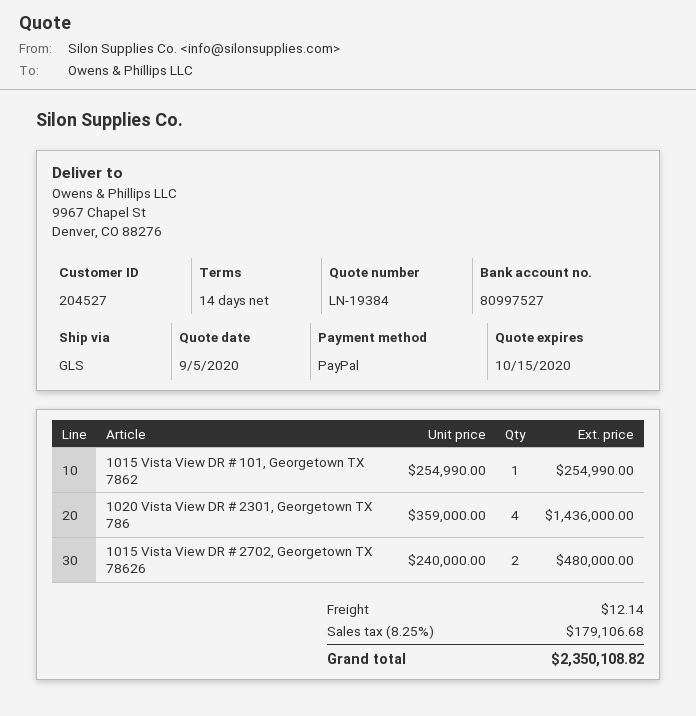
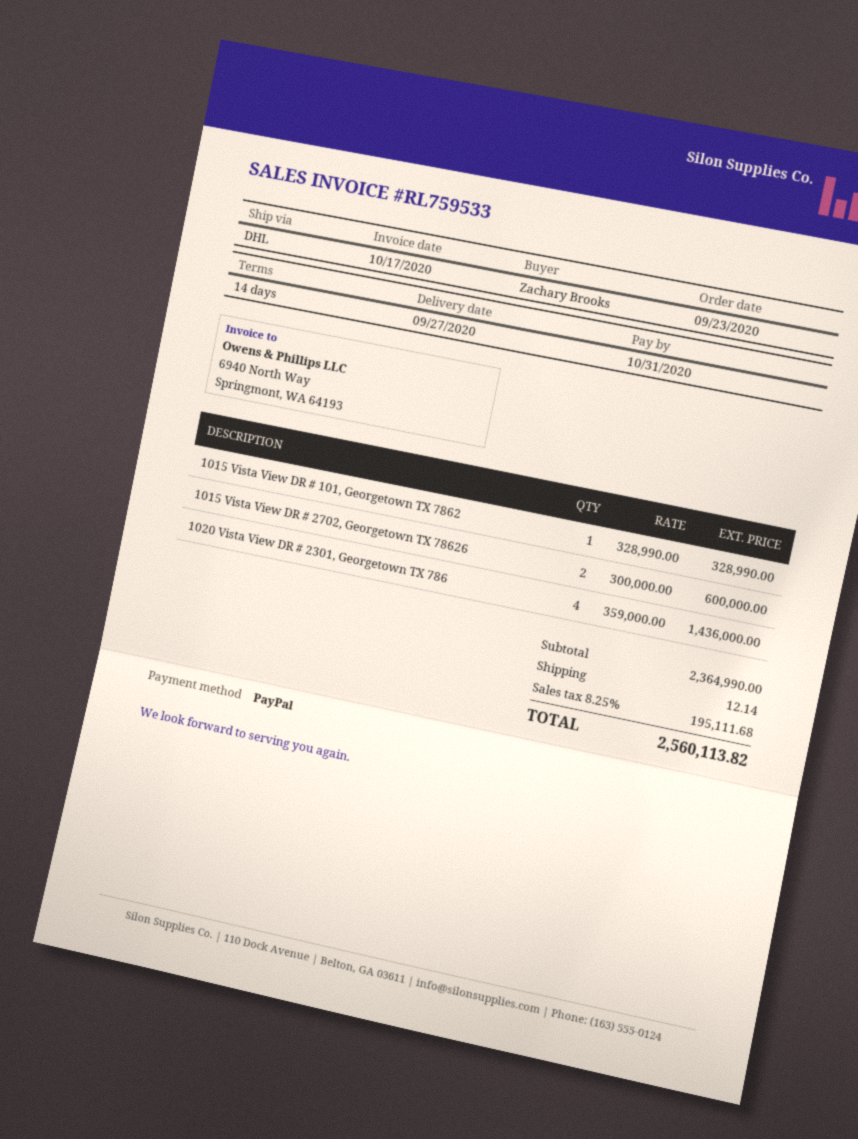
shipping method: GLS -> DHL
1015 Vista View DR # 101, Georgetown TX 7862: 1 x 254990.00 = 254990.00 -> 1 x 328990.00 = 328990.00
1015 Vista View DR # 2702, Georgetown TX 78626: 2 x 240000.00 = 480000.00 -> 2 x 300000.00 = 600000.00
tax: 8.25% = 179106.68 -> 8.25% = 195111.68
total: 2350108.82 -> 2560113.82

